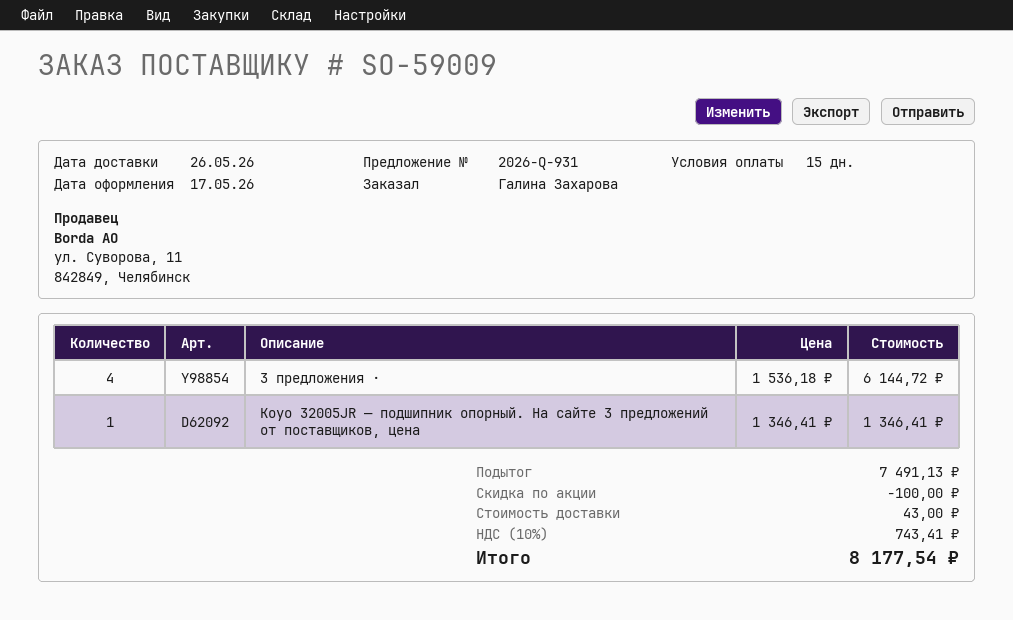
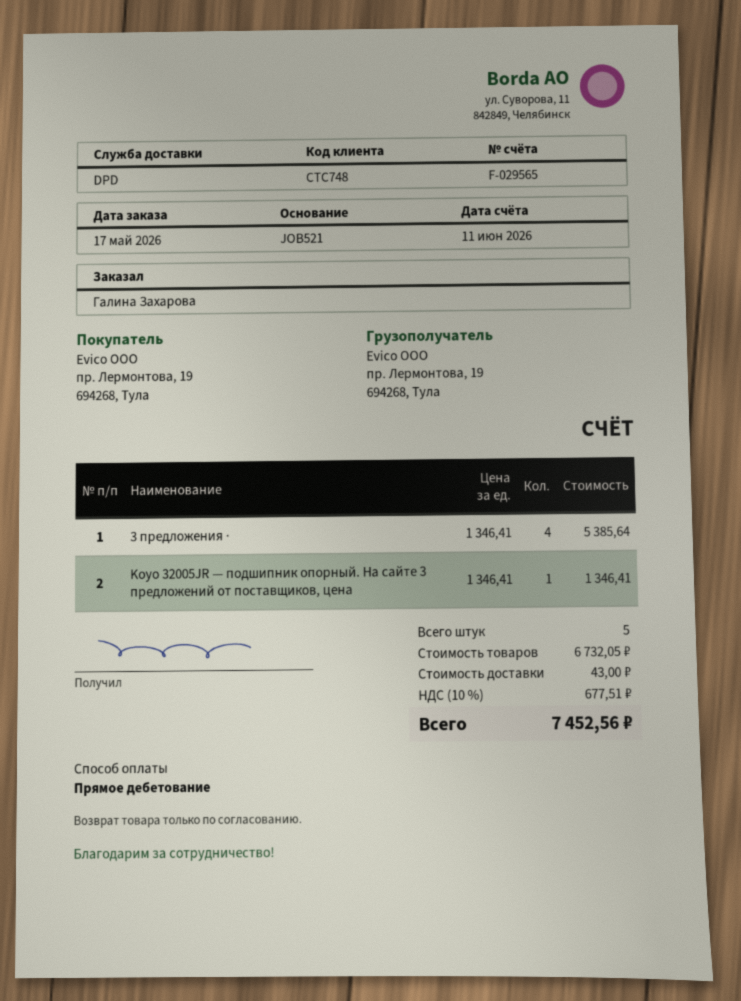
3 предложения ·: 4 x 1536.18 = 6144.72 -> 4 x 1346.41 = 5385.64
subtotal: 7491.13 -> 6732.05
discount: 100.00 -> none
tax: 10% = 743.41 -> 10% = 677.51
total: 8177.54 -> 7452.56

